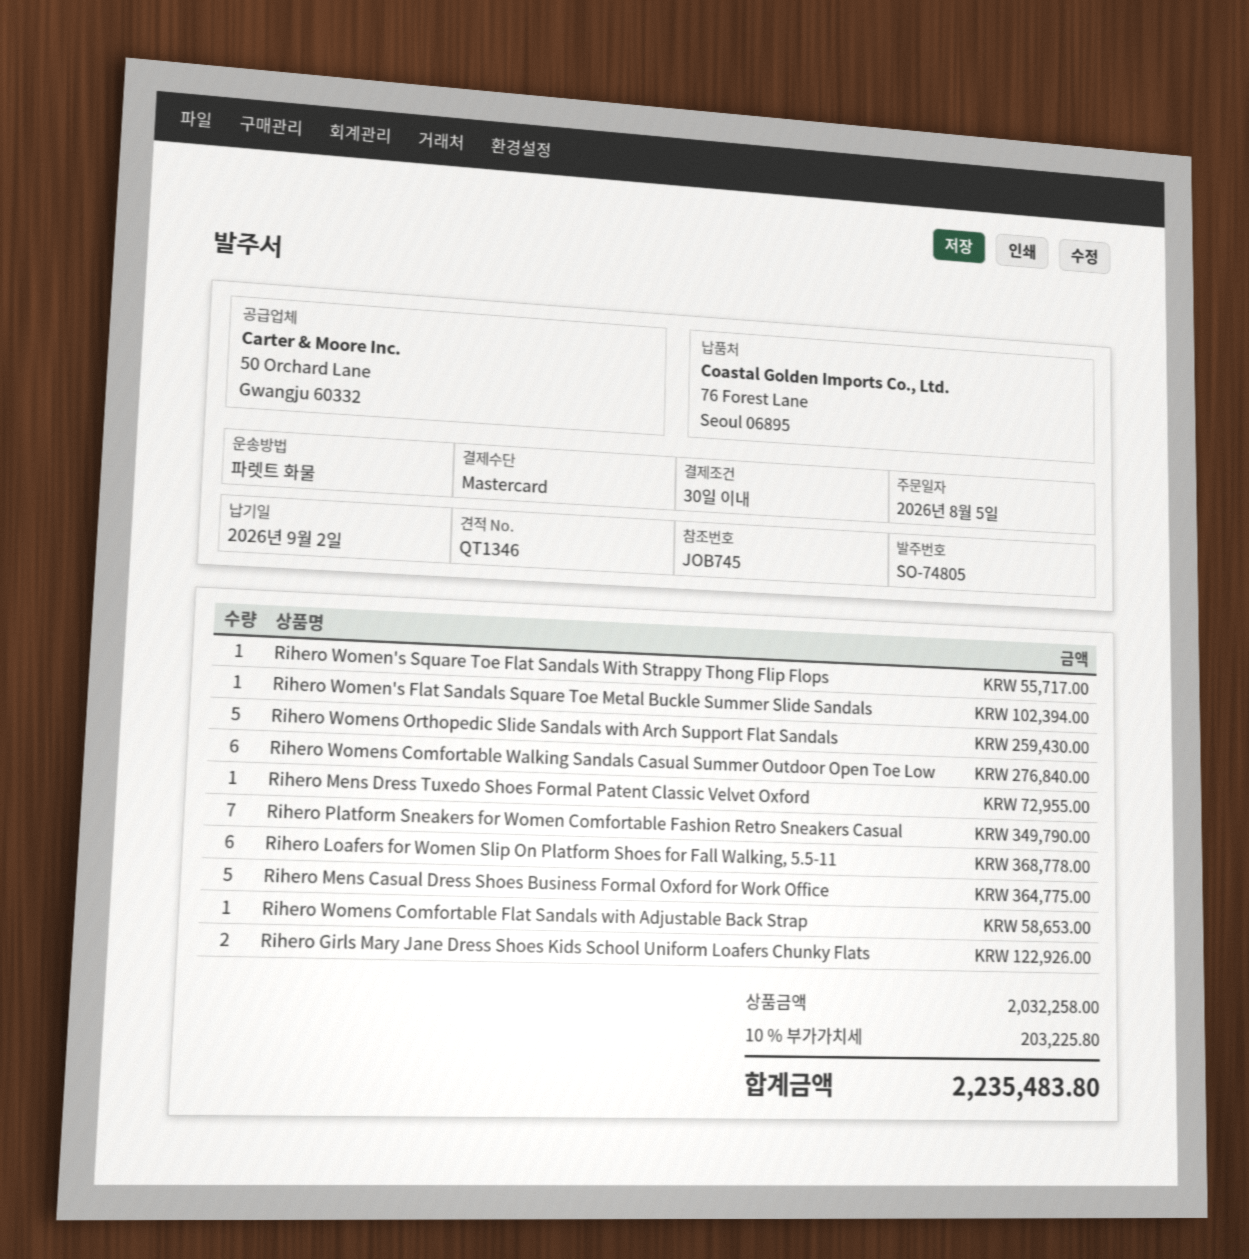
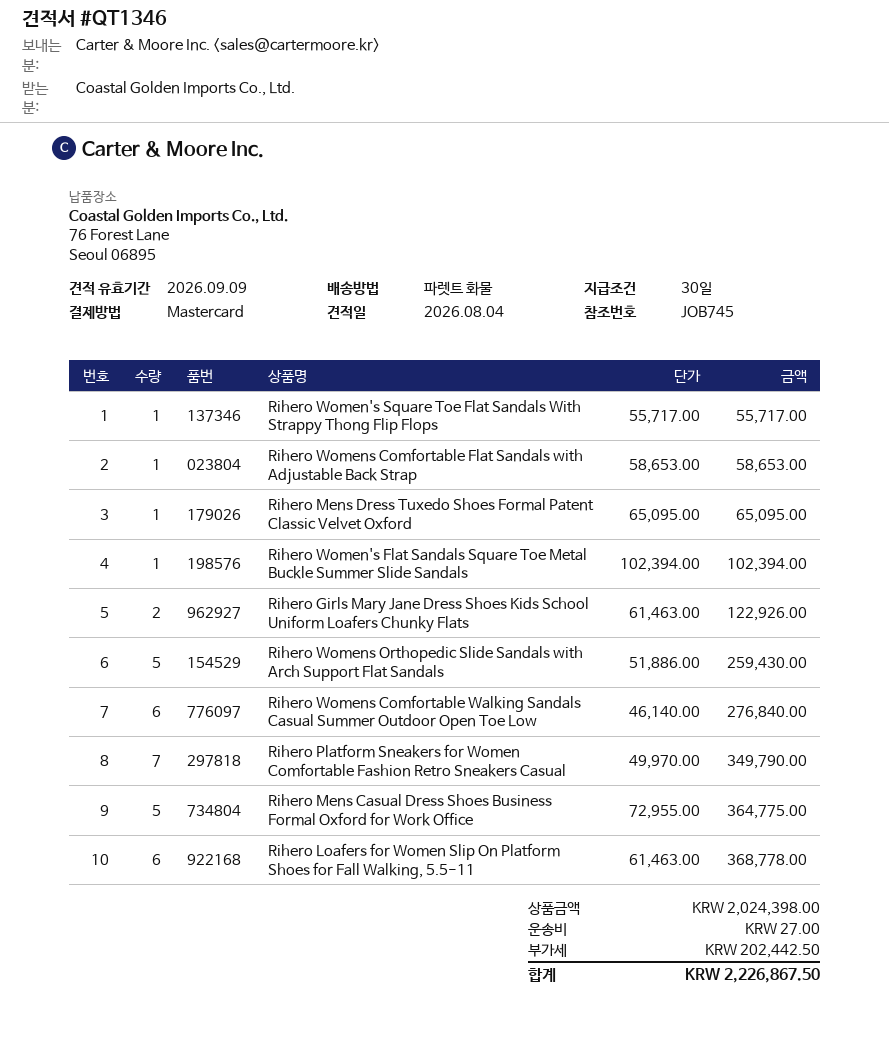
Rihero Mens Dress Tuxedo Shoes Formal Patent Classic Velvet Oxford: 1 for 72955.00 -> 1 for 65095.00
subtotal: 2032258.00 -> 2024398.00
shipping: none -> 27.00
tax: 203225.80 -> 202442.50
total: 2235483.80 -> 2226867.50

